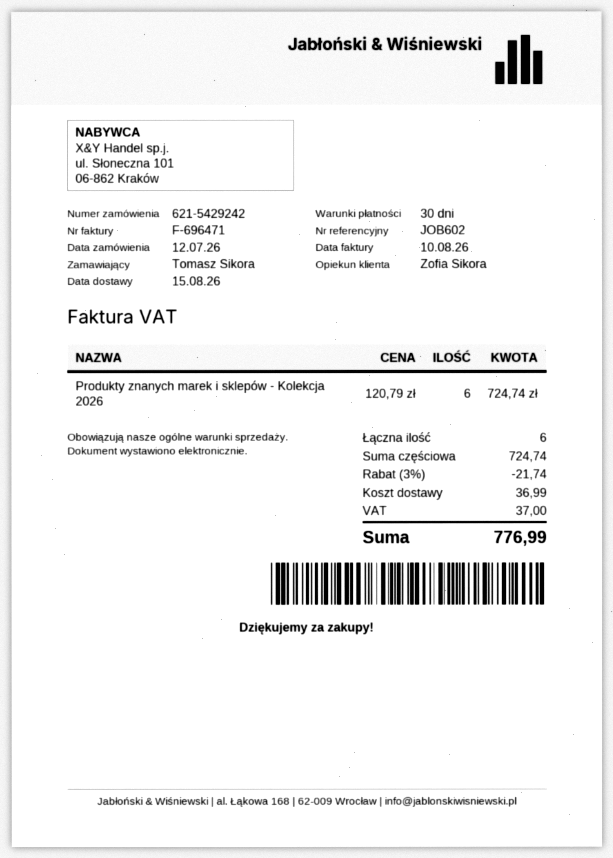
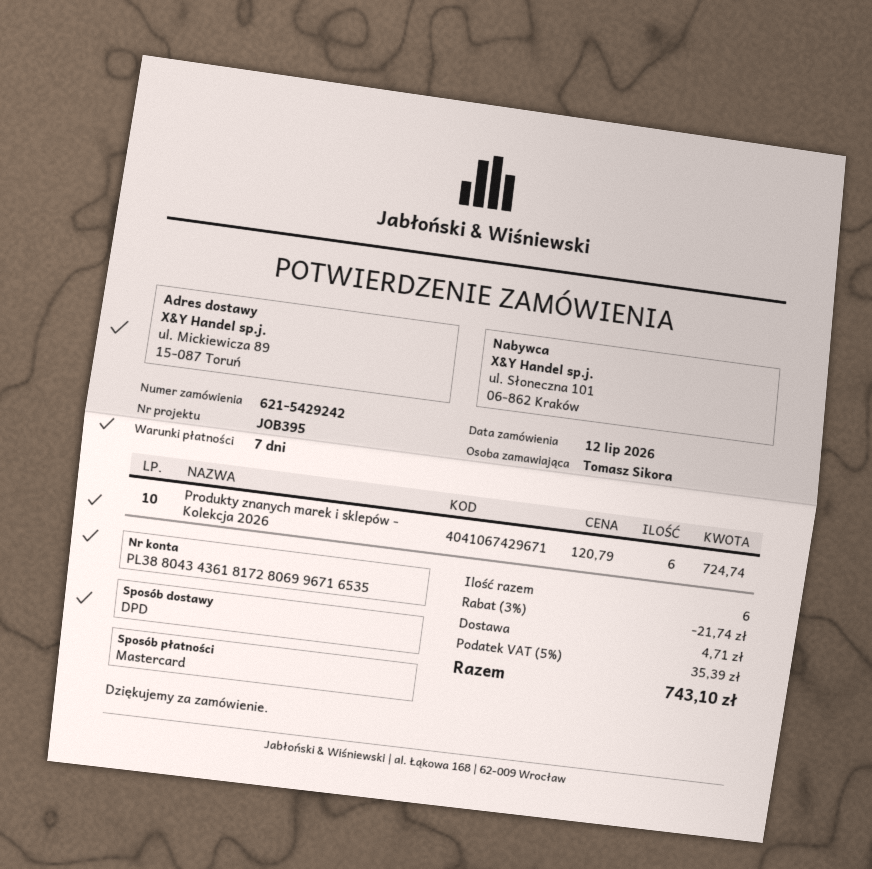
payment terms: 30 days -> 7 days
reference: JOB602 -> JOB395
shipping: 36.99 -> 4.71
tax: 37.00 -> 35.39
total: 776.99 -> 743.10

